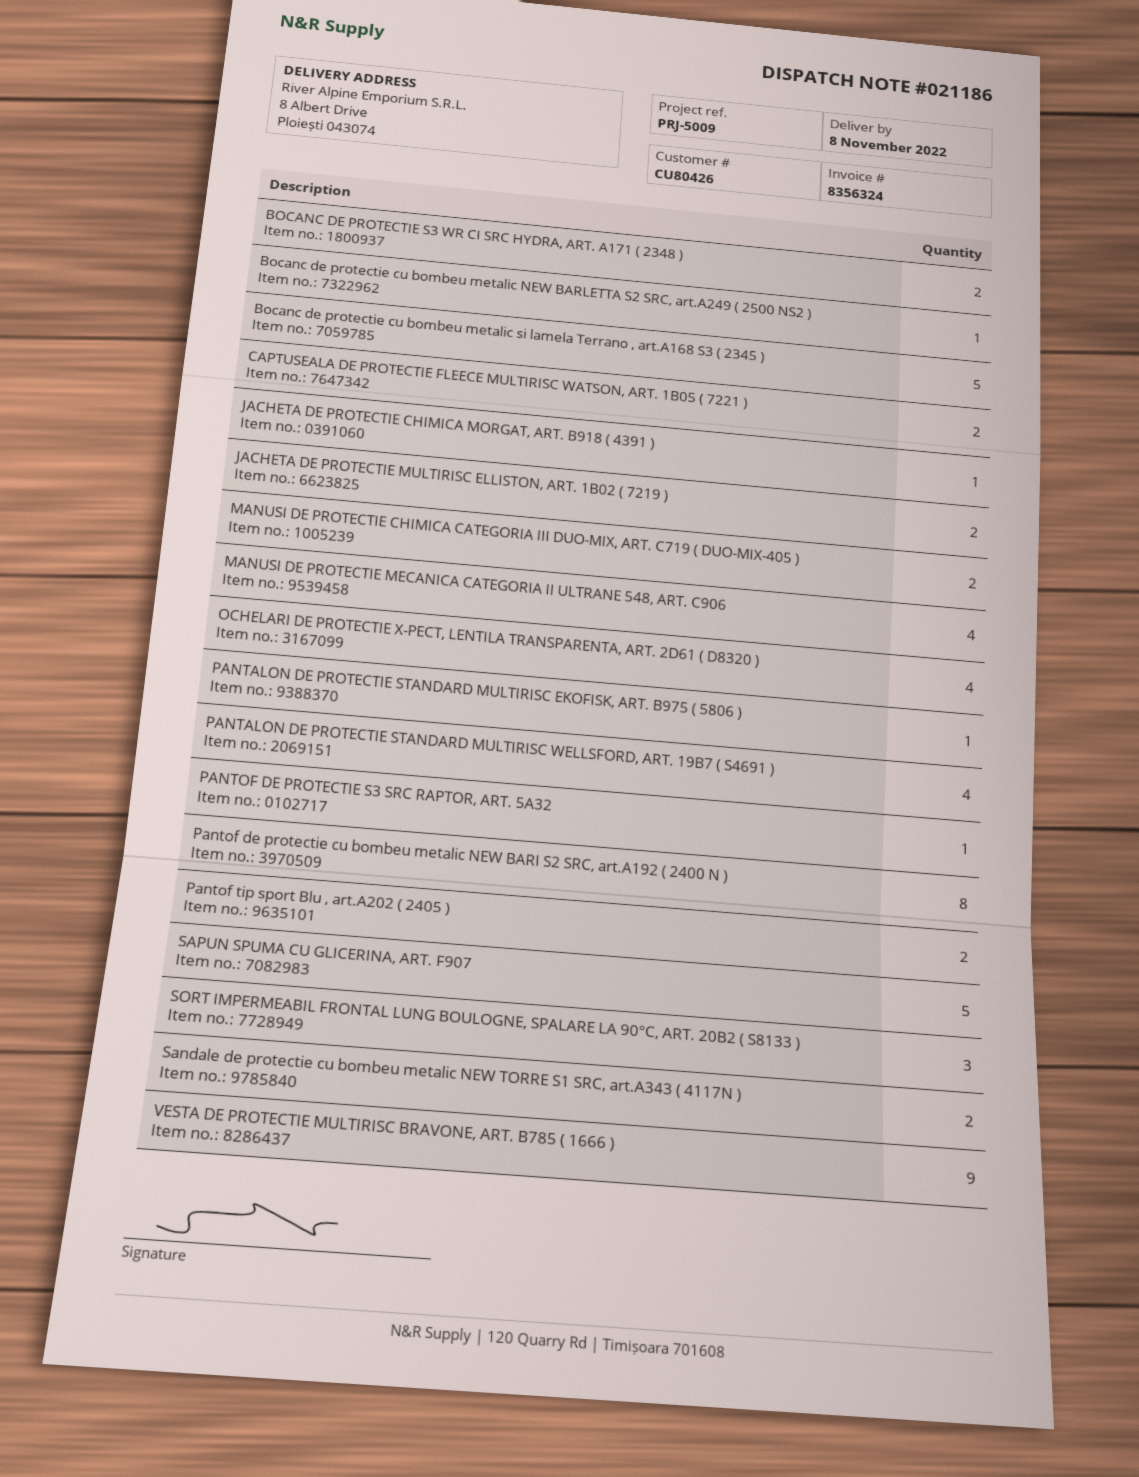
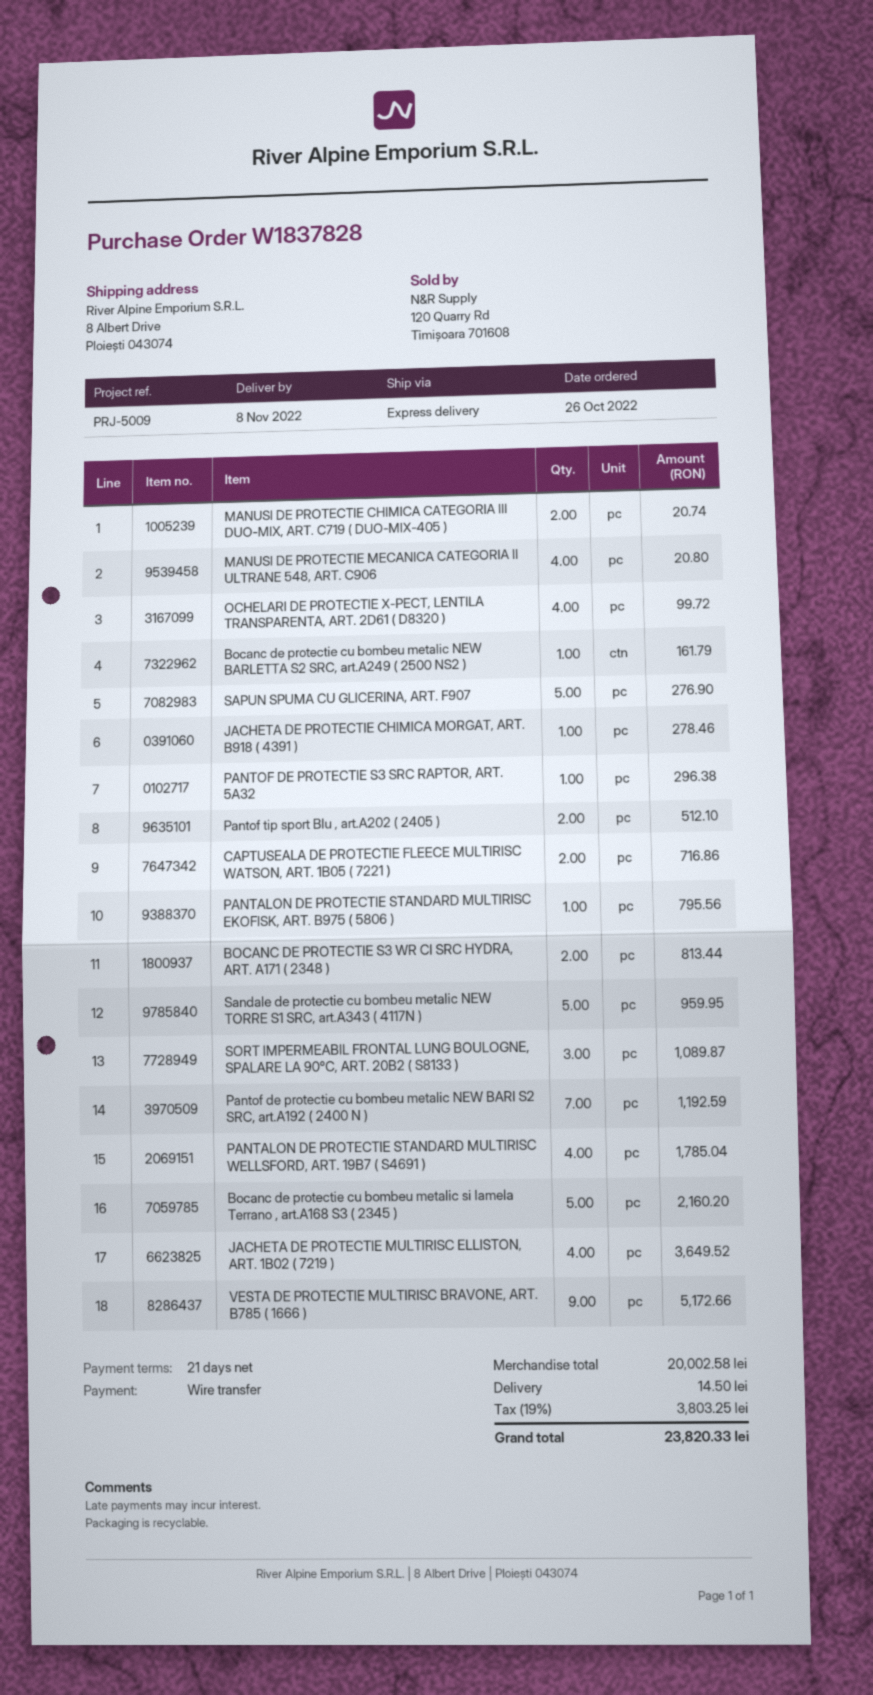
JACHETA DE PROTECTIE MULTIRISC ELLISTON, ART. 1B02 ( 7219 ): 2 -> 4
Pantof de protectie cu bombeu metalic NEW BARI S2 SRC, art.A192 ( 2400 N ): 8 -> 7
Sandale de protectie cu bombeu metalic NEW TORRE S1 SRC, art.A343 ( 4117N ): 2 -> 5

